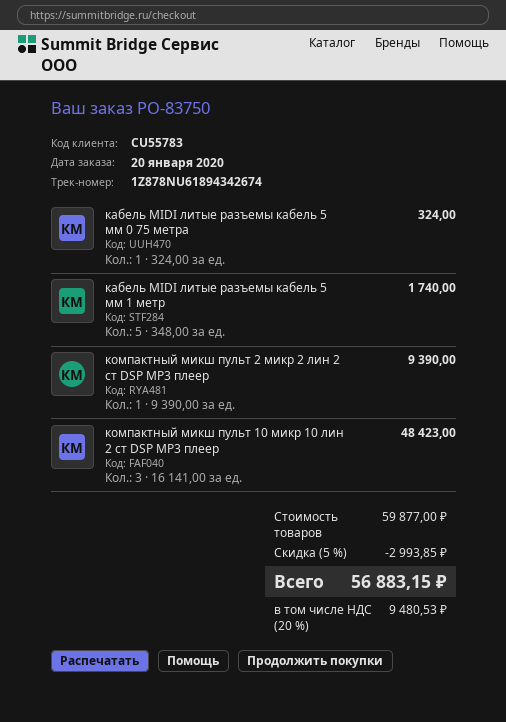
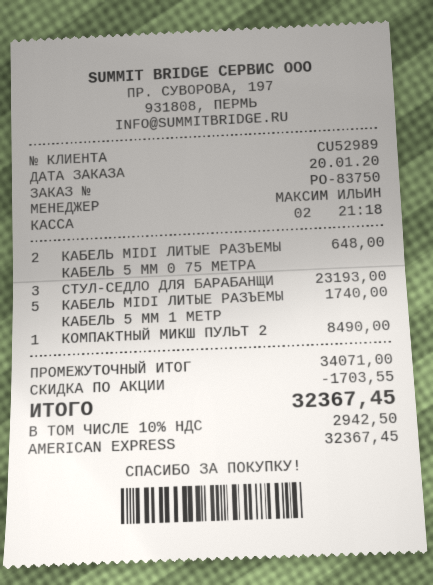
customer number: CU55783 -> CU52989
кабель MIDI литые разъемы кабель 5 мм 0 75 метра: 1 for 324.00 -> 2 for 648.00
компактный микш пульт 2 микр 2 лин 2 ст DSP MP3 плеер: 1 for 9390.00 -> 1 for 8490.00
компактный микш пульт 10 микр 10 лин 2 ст DSP MP3 плеер: 3 for 48423.00 -> none
СТУЛ-СЕДЛО ДЛЯ БАРАБАНЩИ: none -> 3 for 23193.00
subtotal: 59877.00 -> 34071.00
discount: 2993.85 -> 1703.55
tax: 20% = 9480.53 -> 10% = 2942.50
total: 56883.15 -> 32367.45

